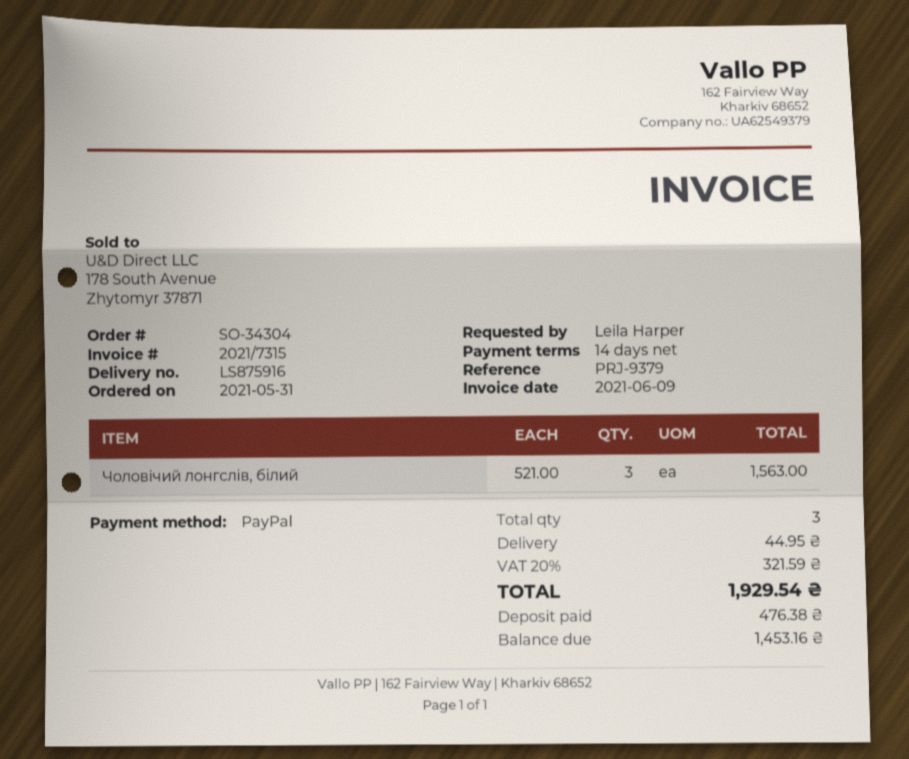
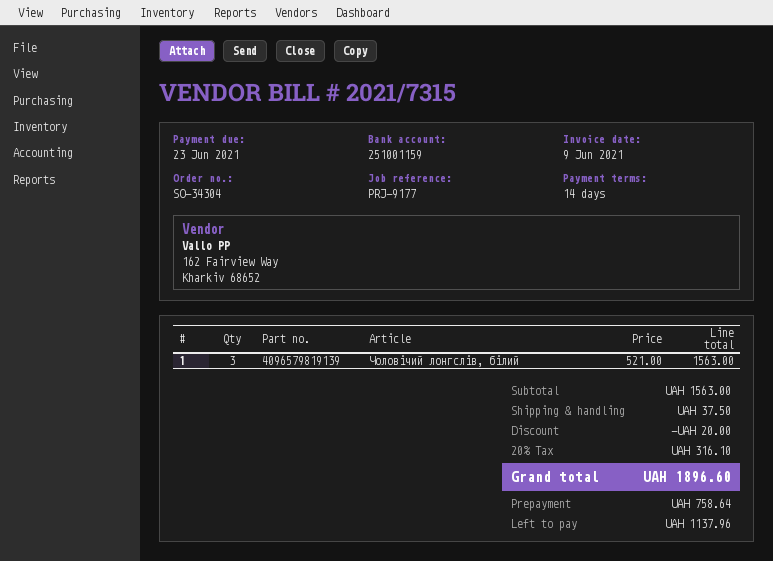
reference: PRJ-9379 -> PRJ-9177
discount: none -> 20.00
shipping: 44.95 -> 37.50
tax: 20% = 321.59 -> 20% = 316.10
total: 1929.54 -> 1896.60
deposit: 476.38 -> 758.64
balance: 1453.16 -> 1137.96

